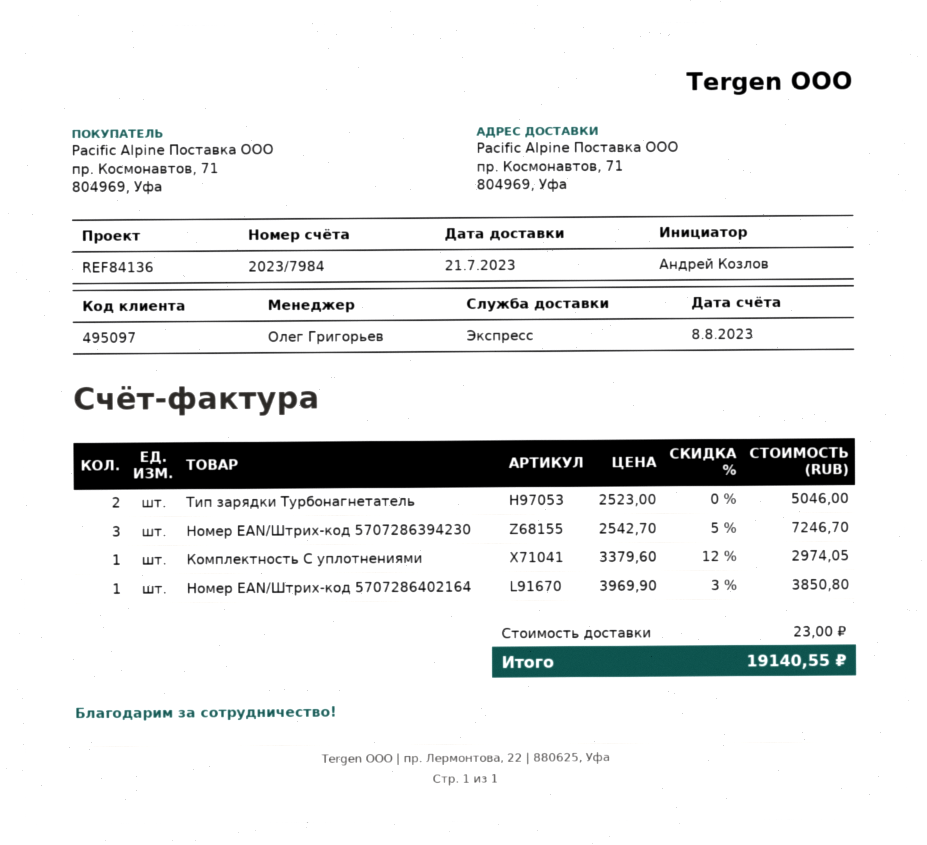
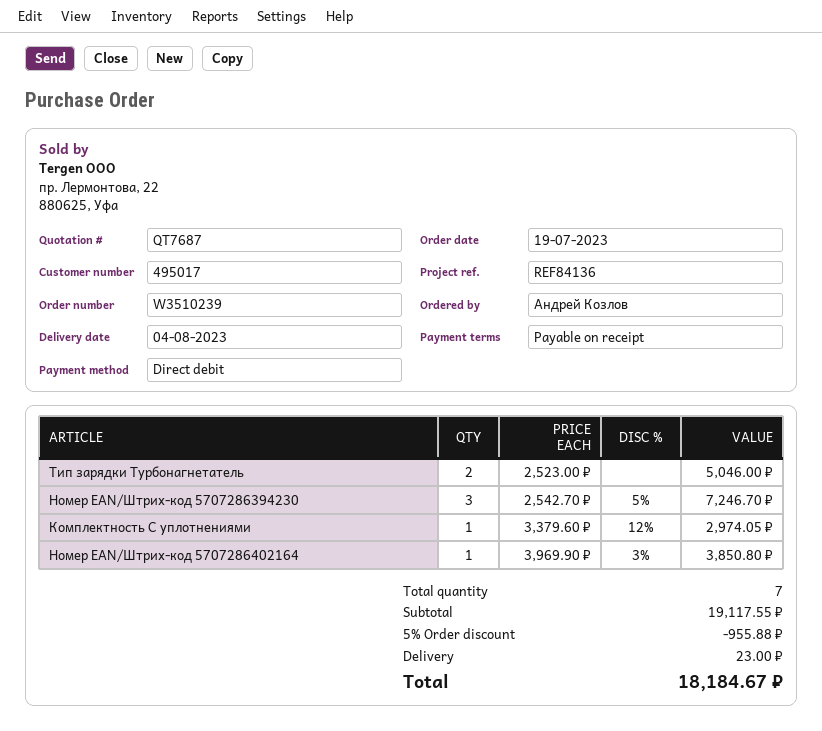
delivery date: 2023-07-21 -> 2023-08-04
customer number: 495097 -> 495017
discount: none -> 5% = 955.88
total: 19140.55 -> 18184.67

